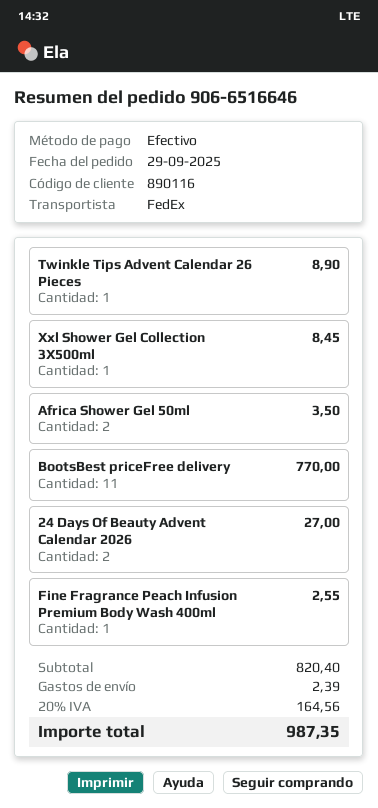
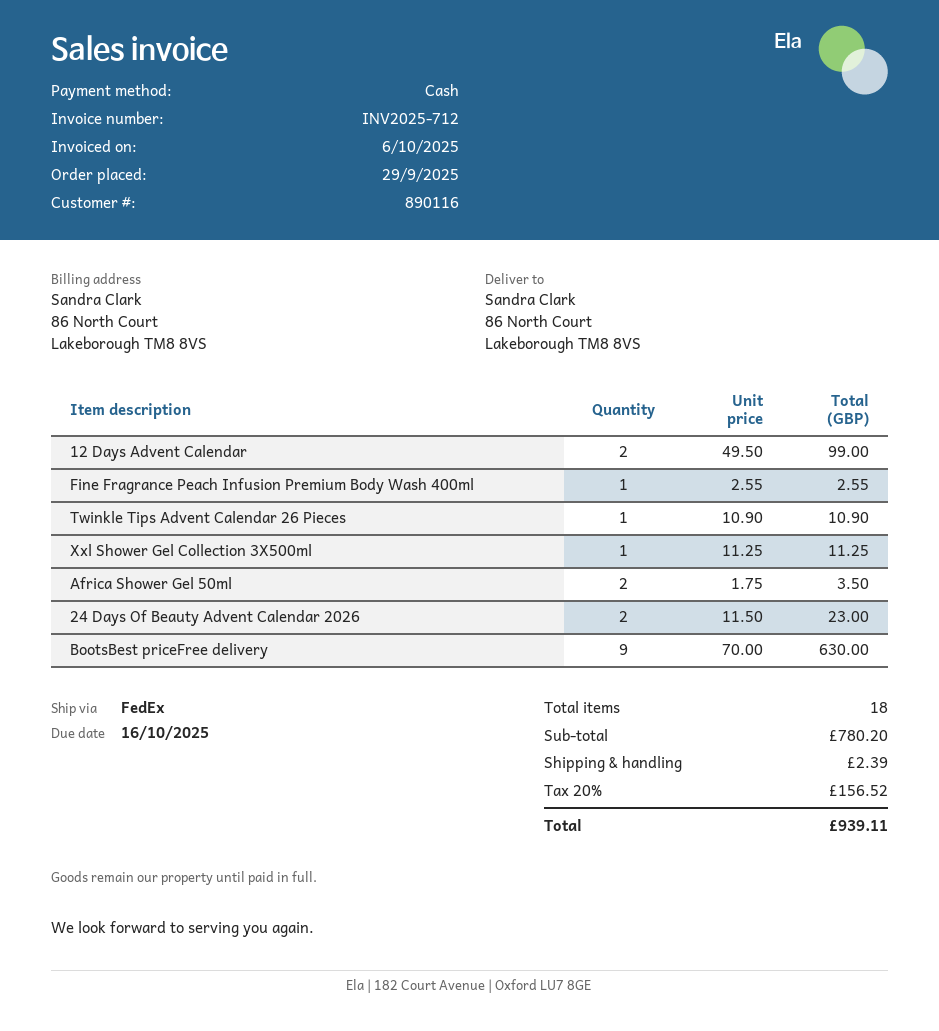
Twinkle Tips Advent Calendar 26 Pieces: 1 for 8.90 -> 1 for 10.90
Xxl Shower Gel Collection 3X500ml: 1 for 8.45 -> 1 for 11.25
BootsBest priceFree delivery: 11 for 770.00 -> 9 for 630.00
24 Days Of Beauty Advent Calendar 2026: 2 for 27.00 -> 2 for 23.00
12 Days Advent Calendar: none -> 2 for 99.00
subtotal: 820.40 -> 780.20
tax: 20% = 164.56 -> 20% = 156.52
total: 987.35 -> 939.11

